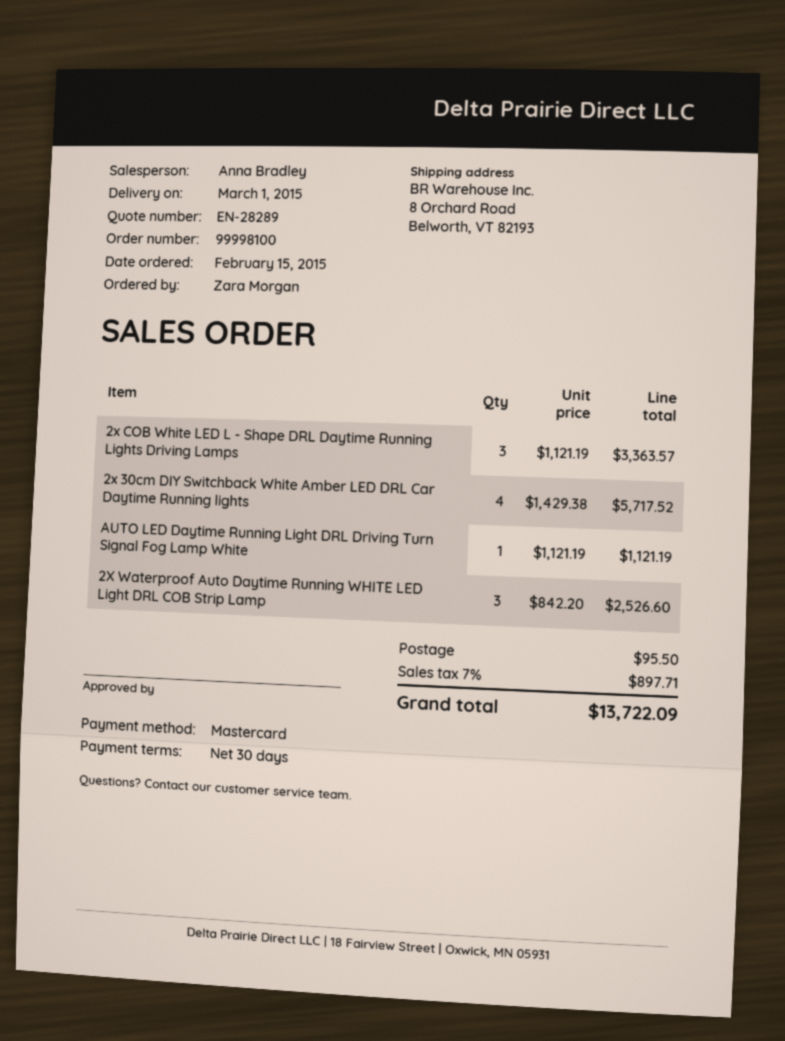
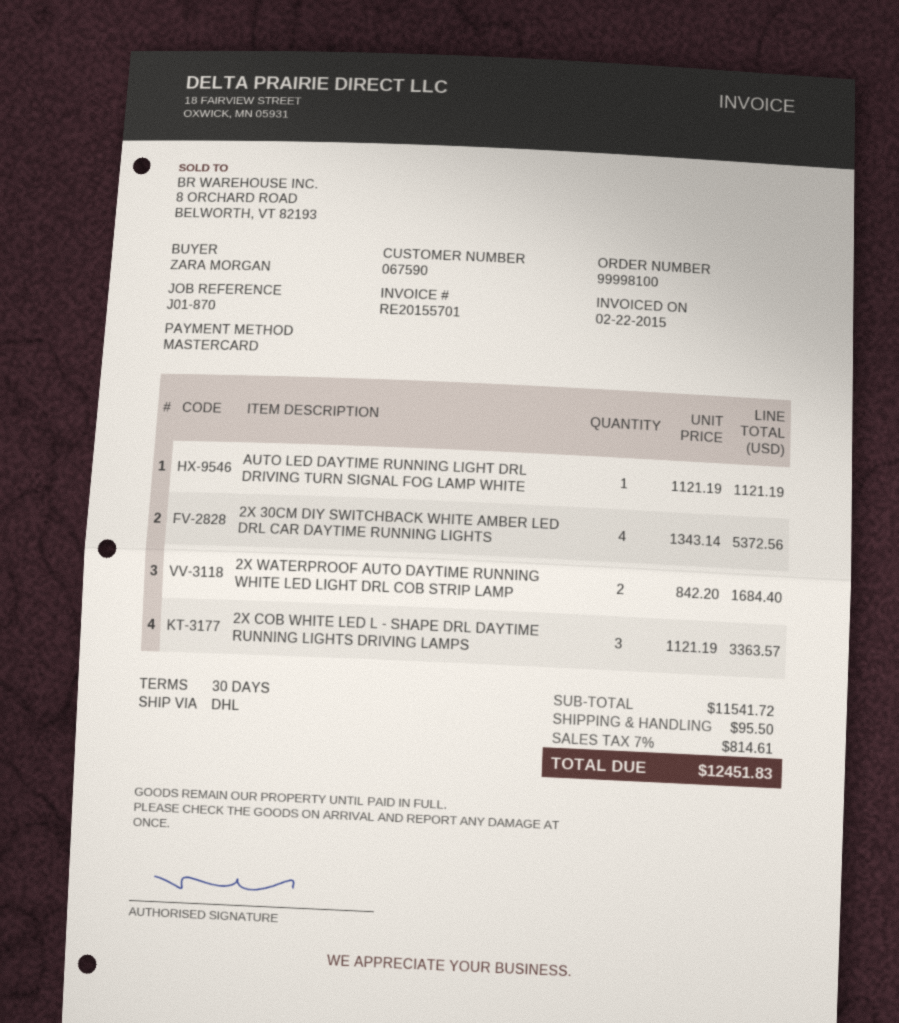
2x 30cm DIY Switchback White Amber LED DRL Car Daytime Running lights: 4 x 1429.38 = 5717.52 -> 4 x 1343.14 = 5372.56
2X Waterproof Auto Daytime Running WHITE LED Light DRL COB Strip Lamp: 3 x 842.20 = 2526.60 -> 2 x 842.20 = 1684.40
tax: 7% = 897.71 -> 7% = 814.61
total: 13722.09 -> 12451.83

